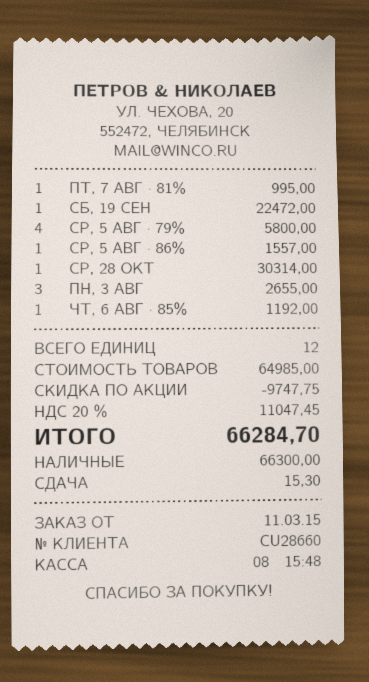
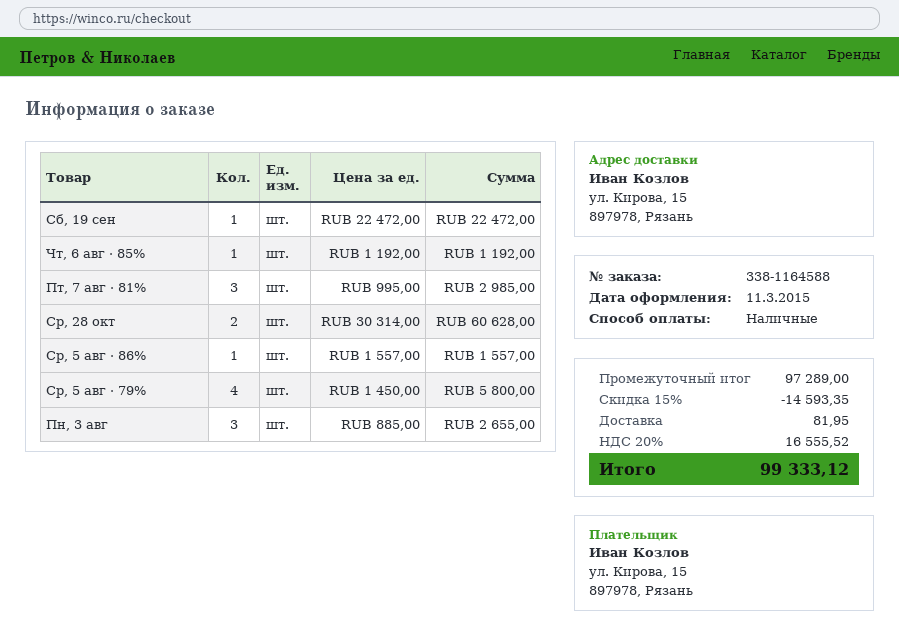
ПТ, 7 АВГ · 81%: 1 for 995.00 -> 3 for 2985.00
СР, 28 ОКТ: 1 for 30314.00 -> 2 for 60628.00
subtotal: 64985.00 -> 97289.00
discount: 9747.75 -> 14593.35
shipping: none -> 81.95
tax: 20% = 11047.45 -> 20% = 16555.52
total: 66284.70 -> 99333.12

